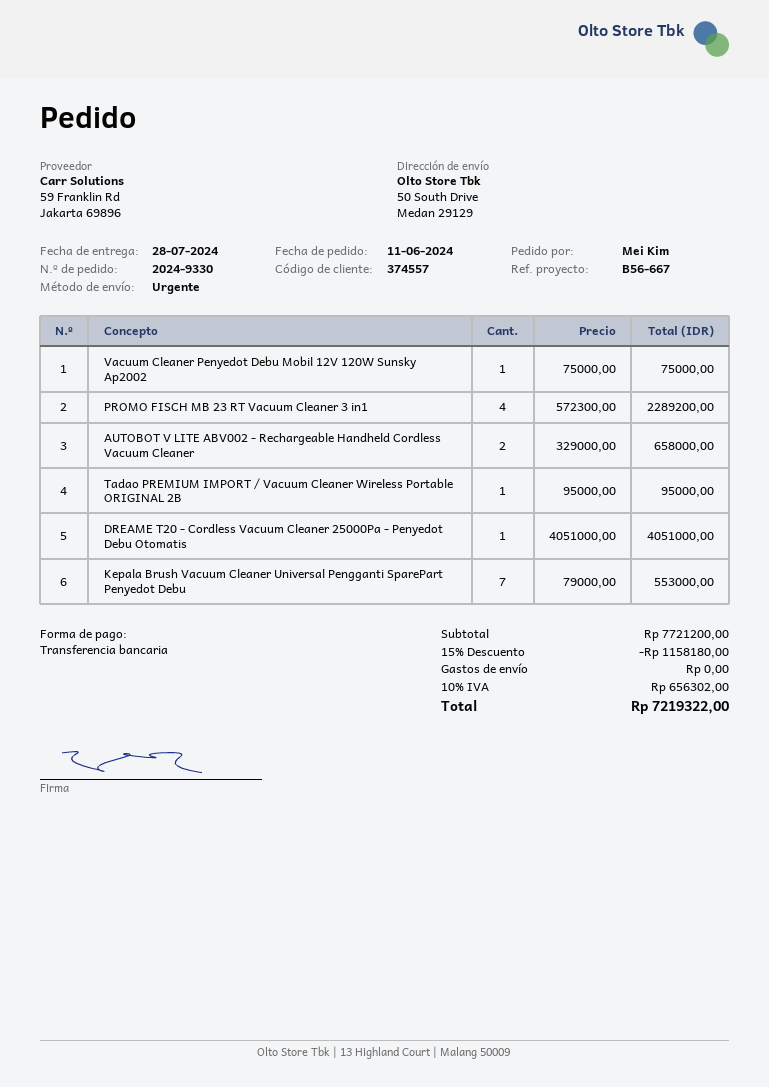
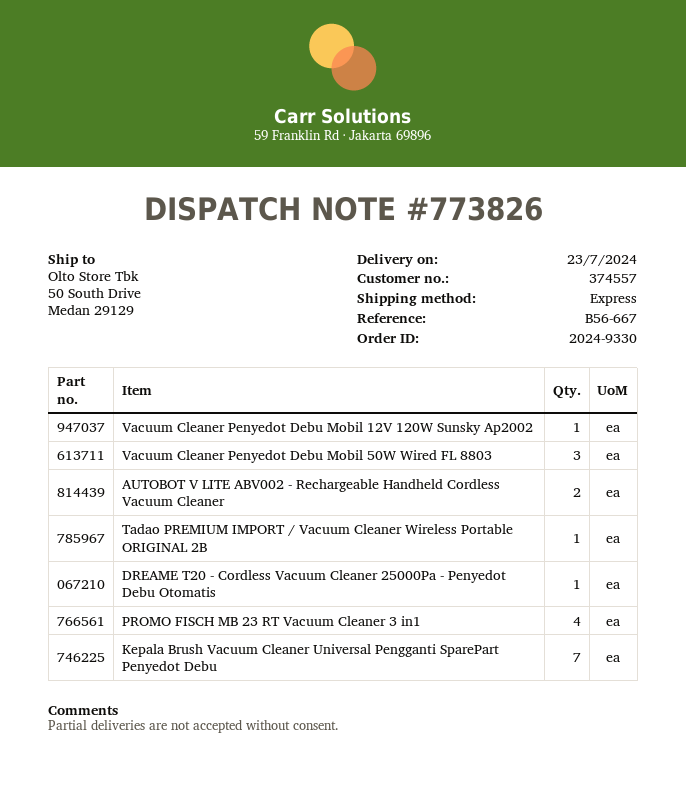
delivery date: 2024-07-28 -> 2024-07-23
Vacuum Cleaner Penyedot Debu Mobil 50W Wired FL 8803: none -> 3

